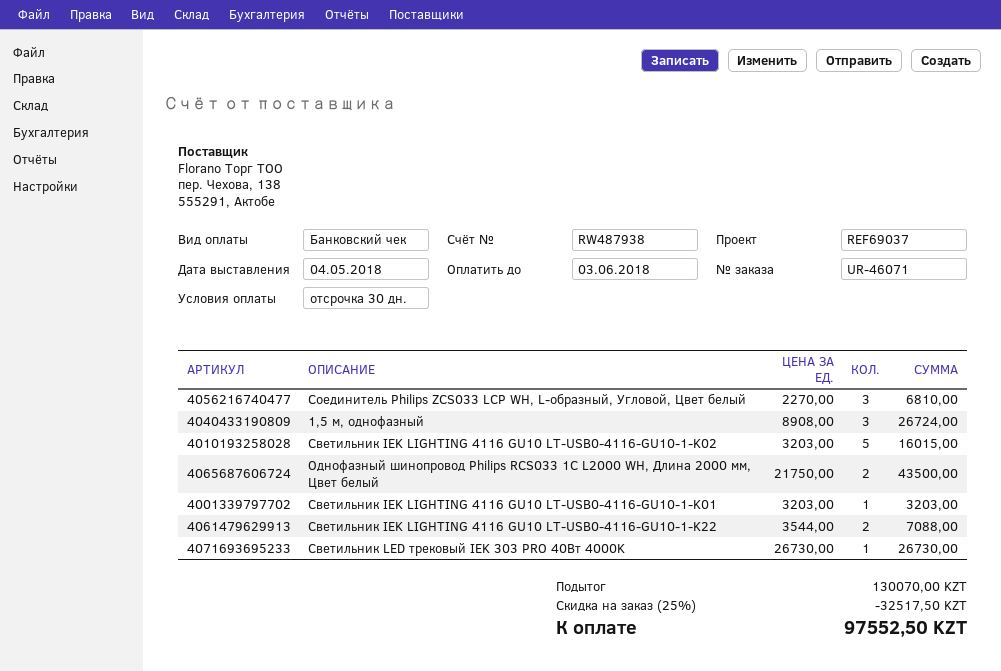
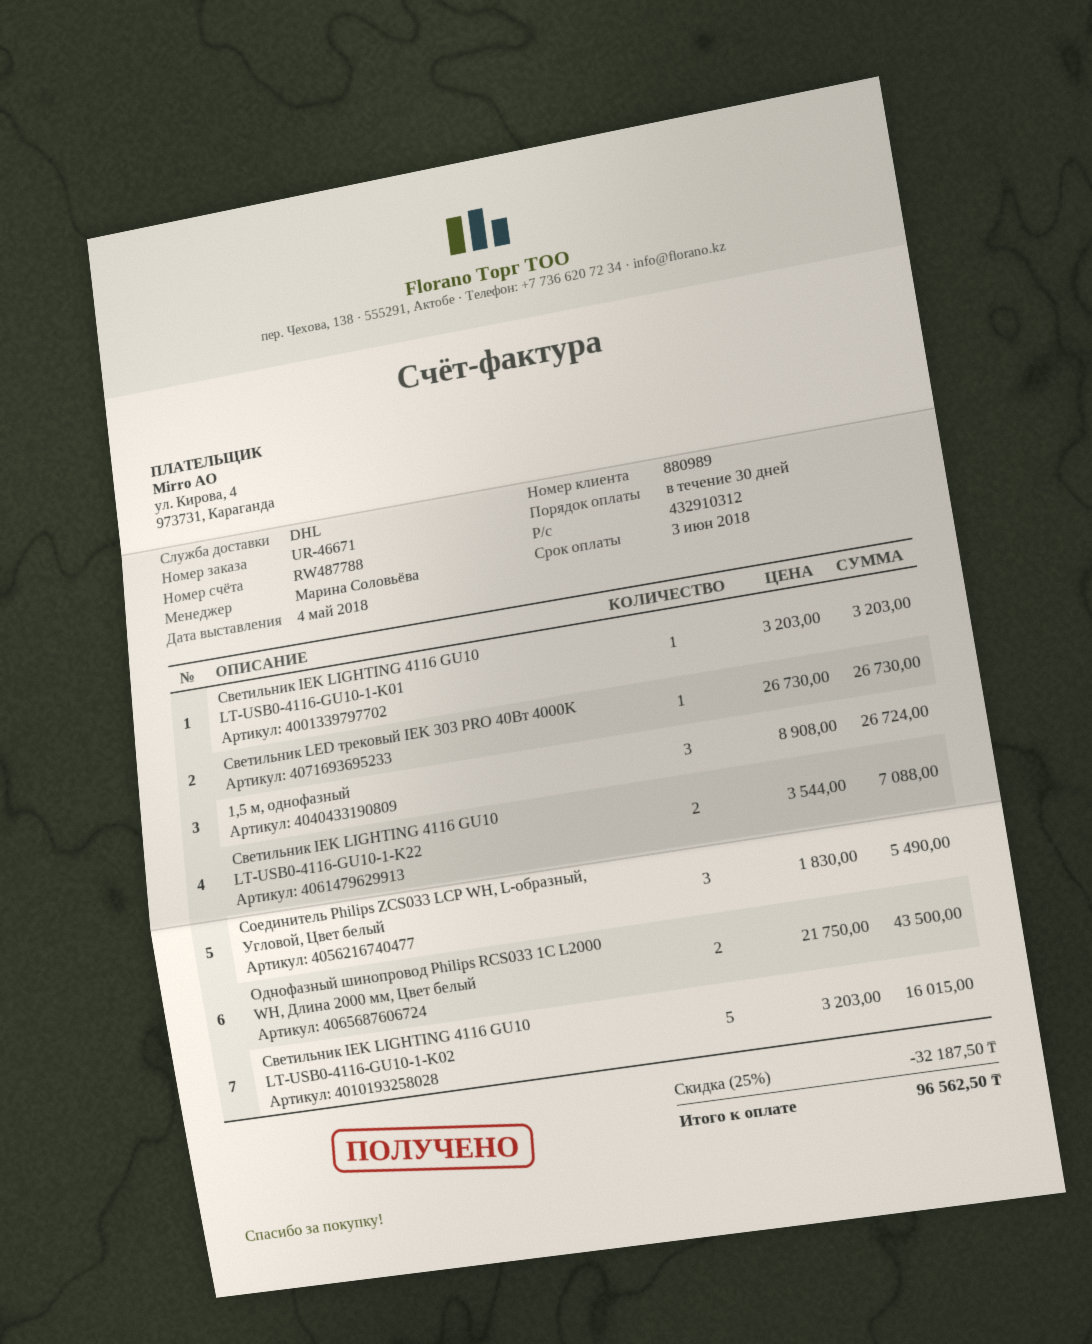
order number: UR-46071 -> UR-46671
invoice number: RW487938 -> RW487788
Соединитель Philips ZCS033 LCP WH, L-образный, Угловой, Цвет белый: 3 x 2270.00 = 6810.00 -> 3 x 1830.00 = 5490.00
discount: 25% = 32517.50 -> 25% = 32187.50
total: 97552.50 -> 96562.50

